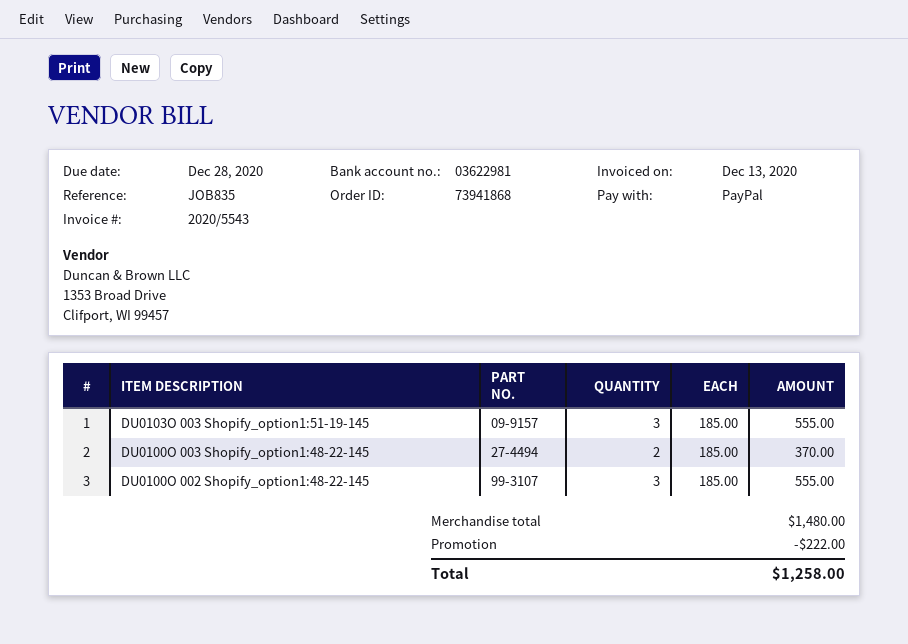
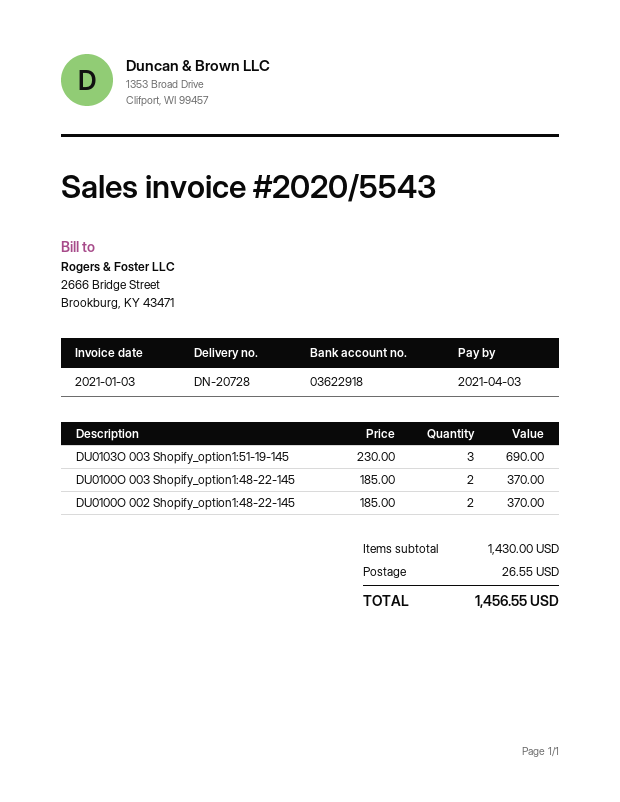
invoice date: 2020-12-13 -> 2021-01-03
due date: 2020-12-28 -> 2021-04-03
bank account: 03622981 -> 03622918
DU0103O 003 Shopify_option1:51-19-145: 3 x 185.00 = 555.00 -> 3 x 230.00 = 690.00
DU0100O 002 Shopify_option1:48-22-145: 3 x 185.00 = 555.00 -> 2 x 185.00 = 370.00
subtotal: 1480.00 -> 1430.00
discount: 222.00 -> none
shipping: none -> 26.55
total: 1258.00 -> 1456.55

